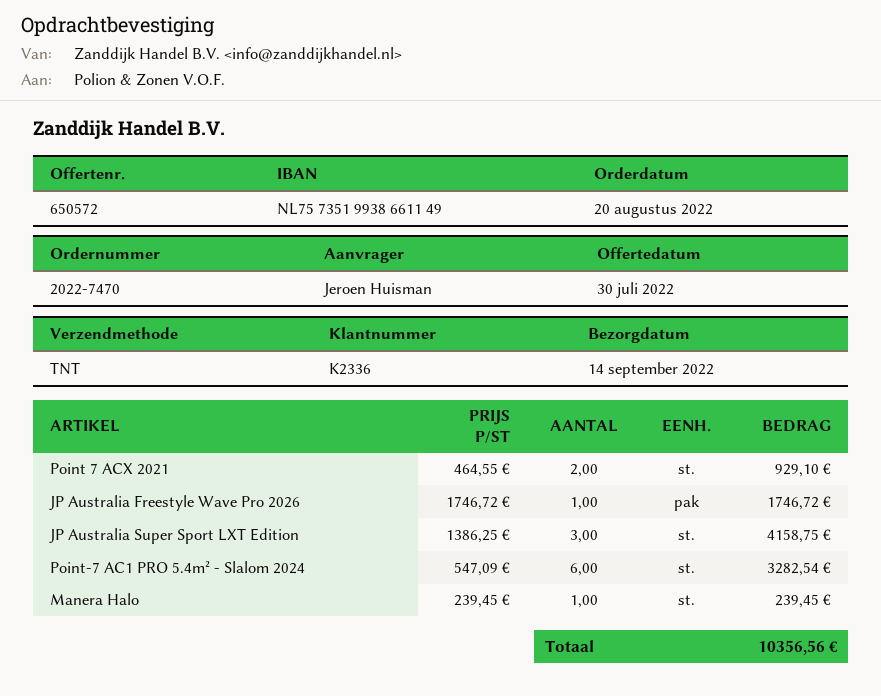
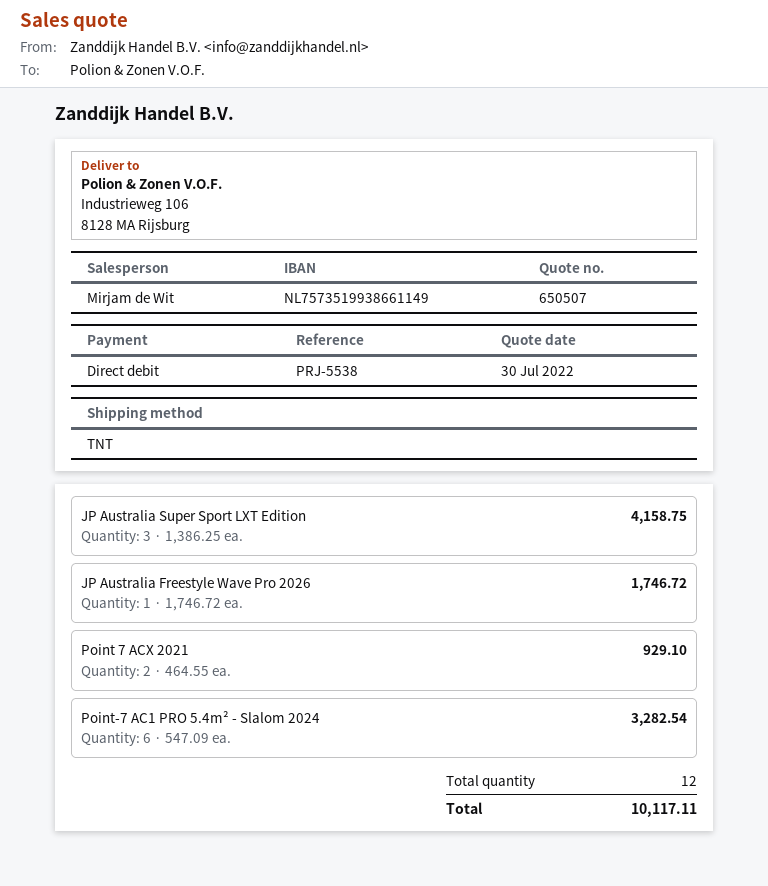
quote number: 650572 -> 650507
Manera Halo: 1 x 239.45 = 239.45 -> none
total: 10356.56 -> 10117.11

